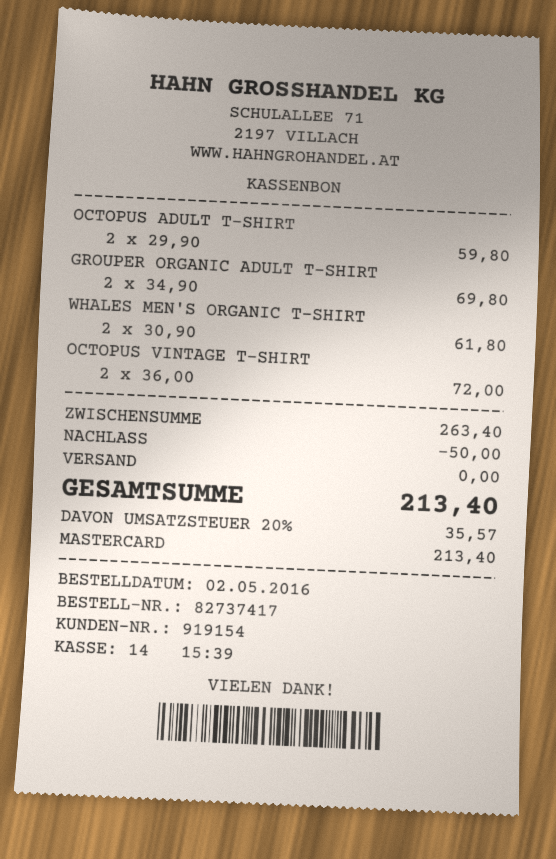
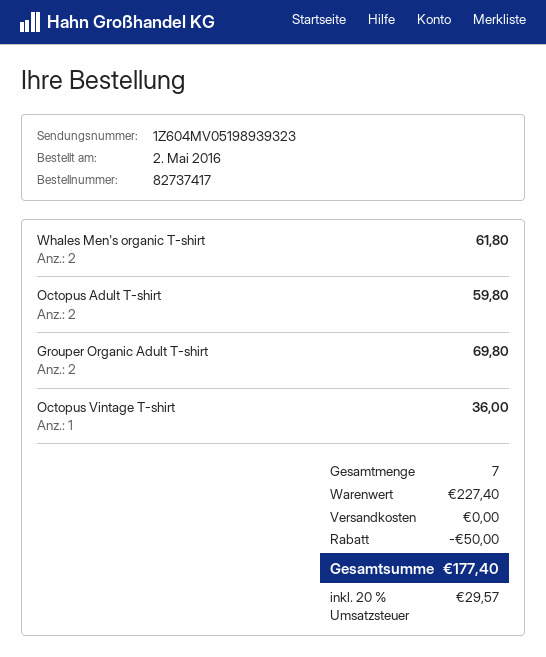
OCTOPUS VINTAGE T-SHIRT: 2 for 72.00 -> 1 for 36.00
subtotal: 263.40 -> 227.40
tax: 20% = 35.57 -> 20% = 29.57
total: 213.40 -> 177.40

